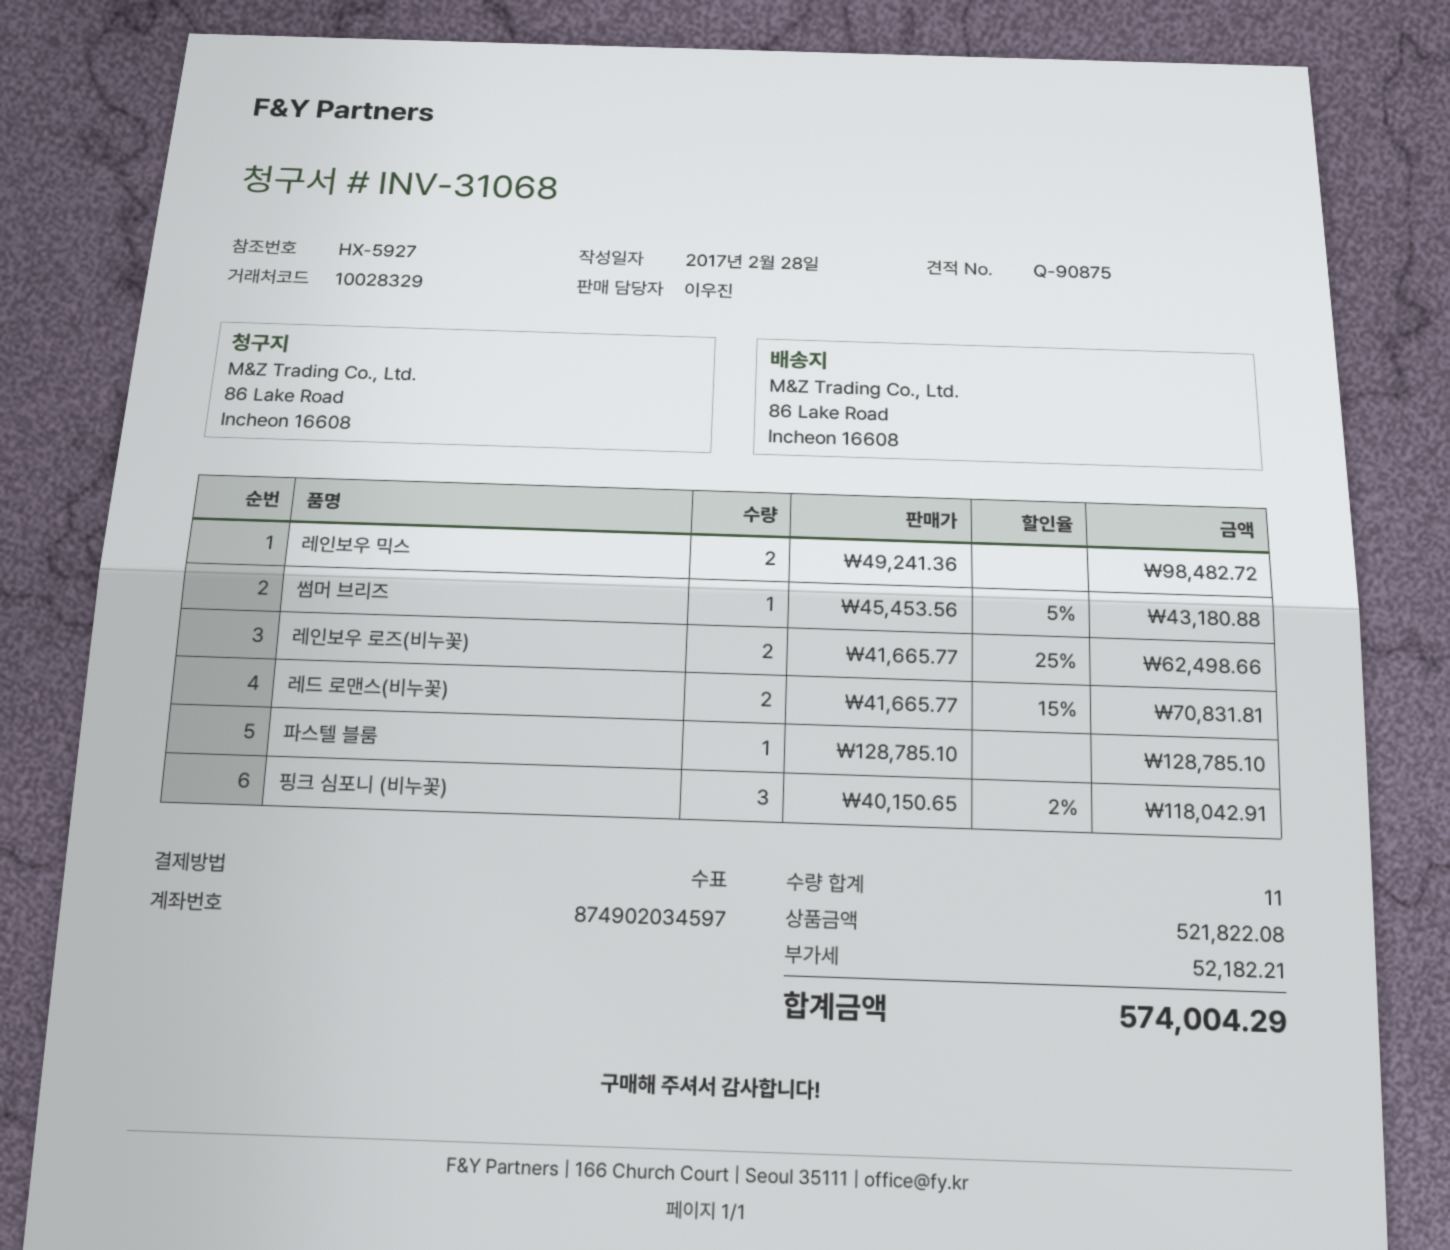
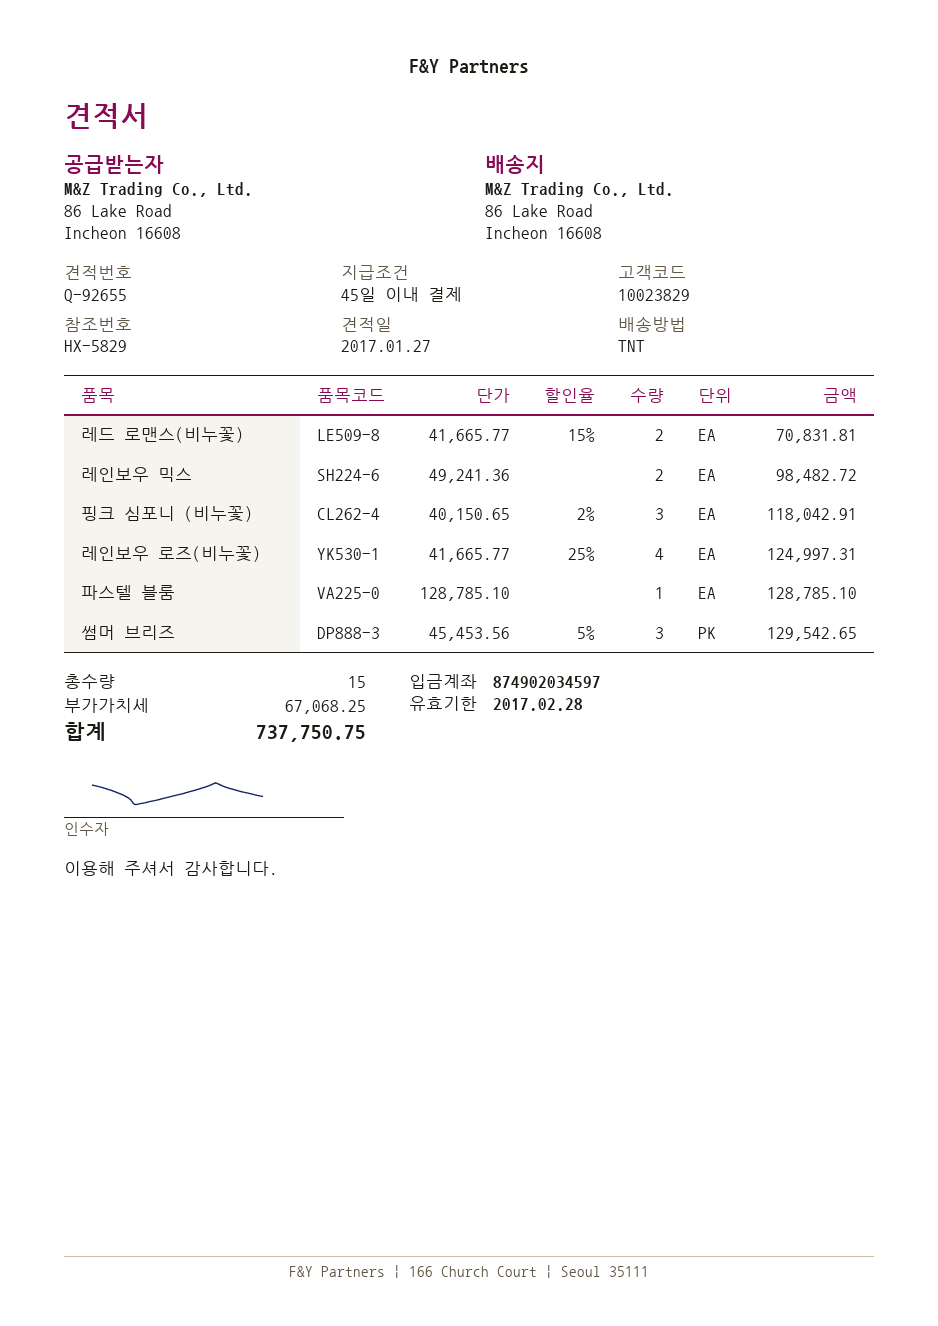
quote number: Q-90875 -> Q-92655
customer number: 10028329 -> 10023829
reference: HX-5927 -> HX-5829
썸머 브리즈: 1 x 45453.56 - 5% = 43180.88 -> 3 x 45453.56 - 5% = 129542.65
레인보우 로즈(비누꽃): 2 x 41665.77 - 25% = 62498.66 -> 4 x 41665.77 - 25% = 124997.31
total quantity: 11 -> 15
tax: 52182.21 -> 67068.25
total: 574004.29 -> 737750.75

